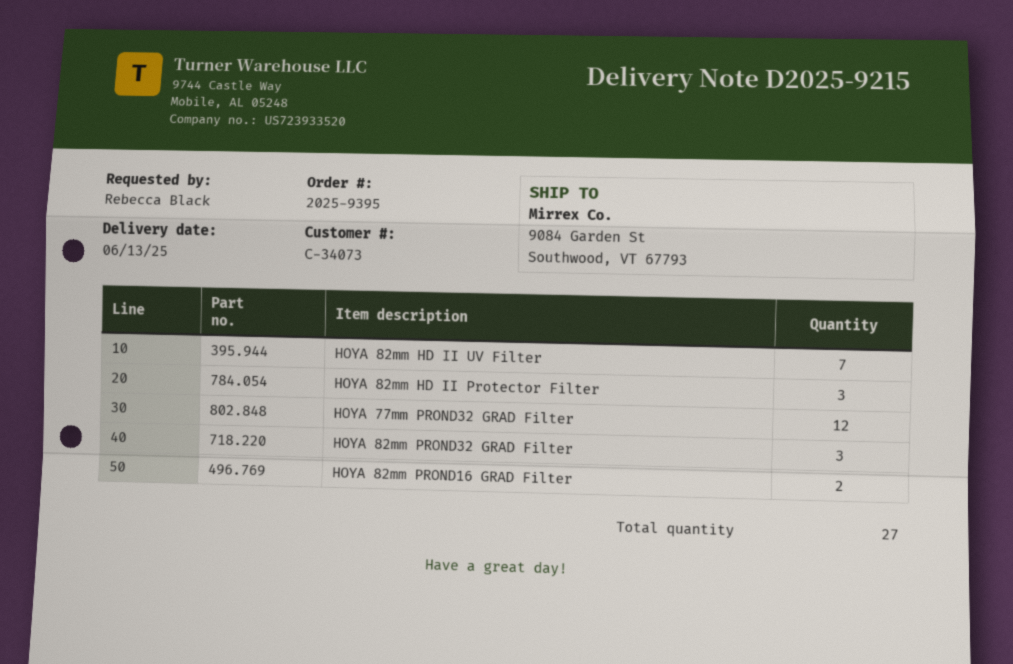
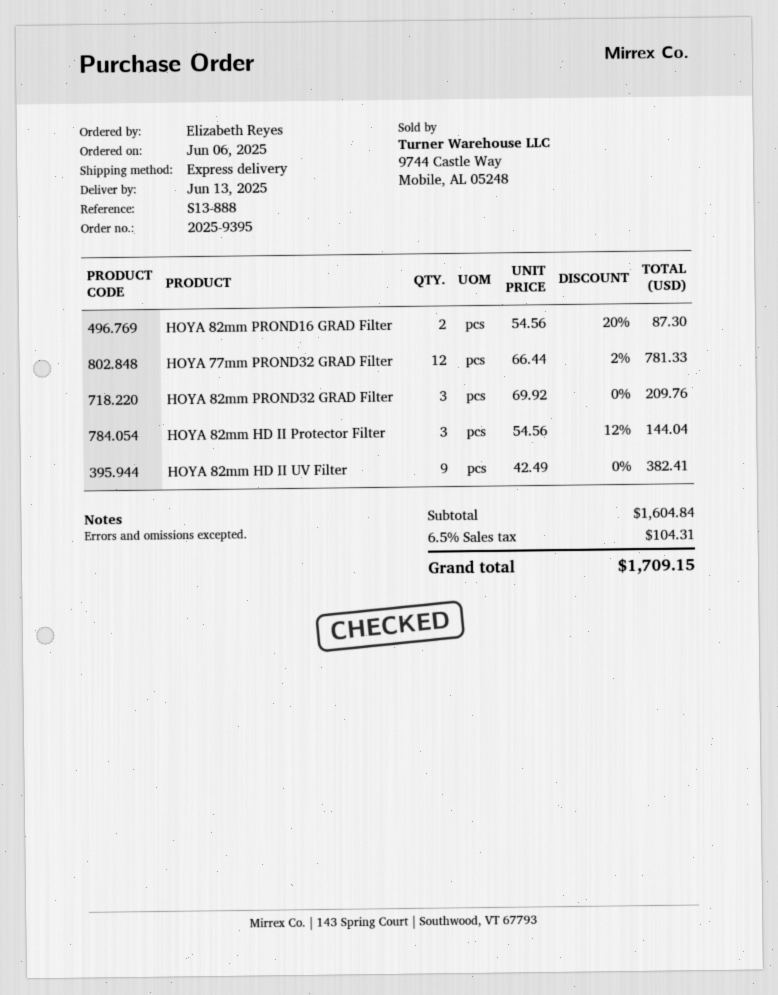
ordered by: Rebecca Black -> Elizabeth Reyes
HOYA 82mm HD II UV Filter: 7 -> 9

